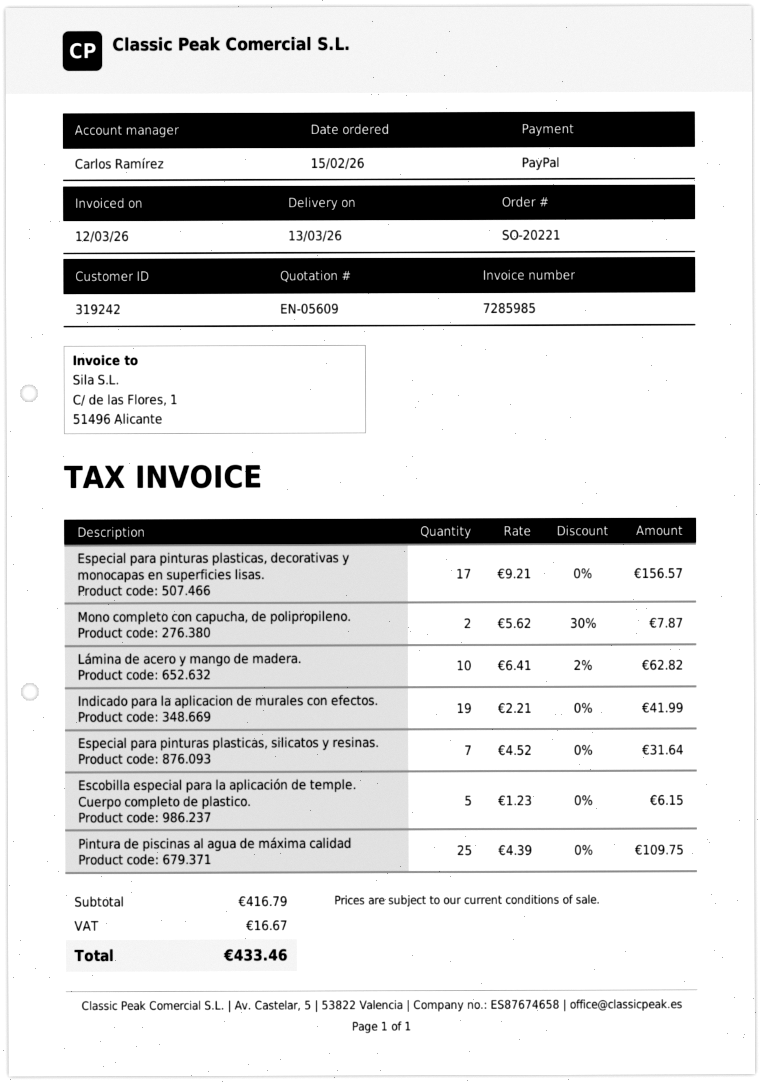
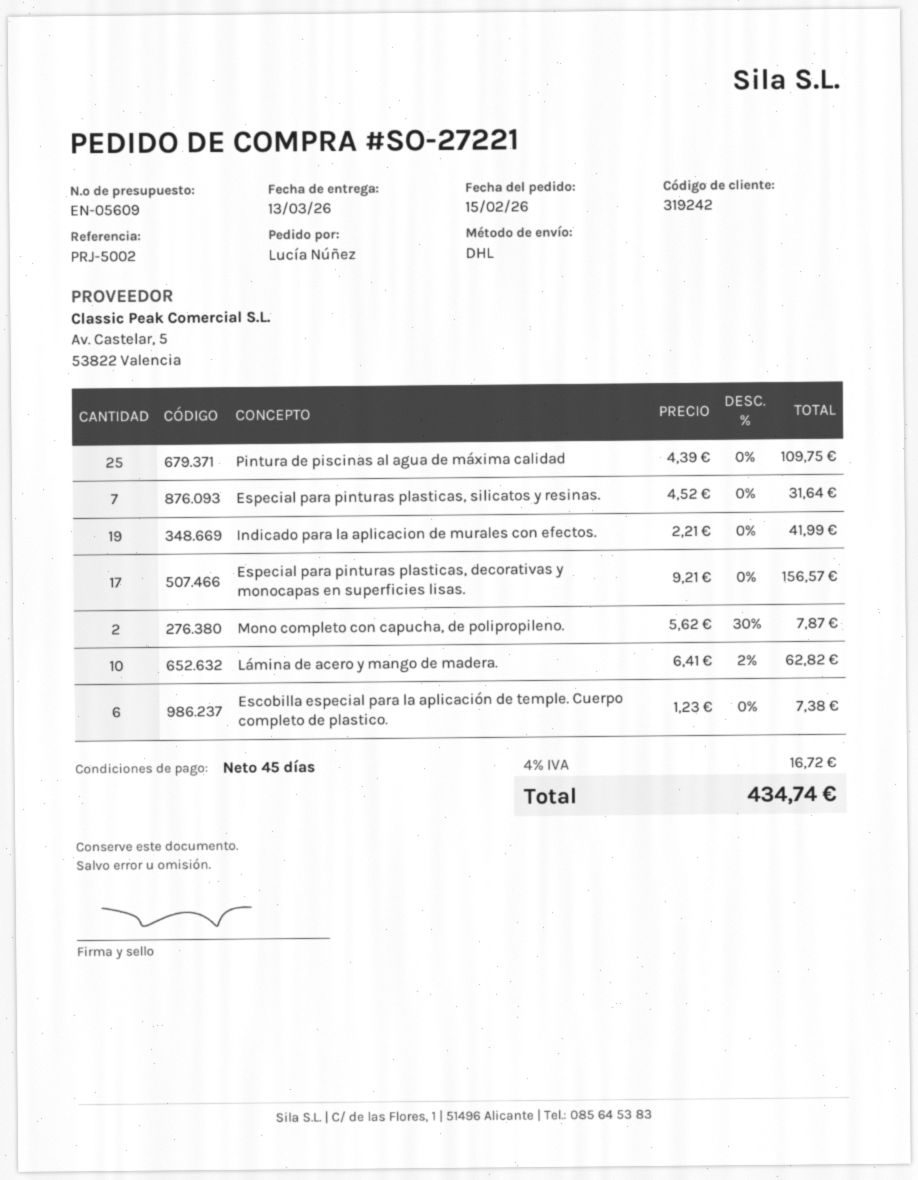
order number: SO-20221 -> SO-27221
Escobilla especial para la aplicación de temple. Cuerpo completo de plastico.: 5 x 1.23 = 6.15 -> 6 x 1.23 = 7.38
tax: 16.67 -> 16.72
total: 433.46 -> 434.74

